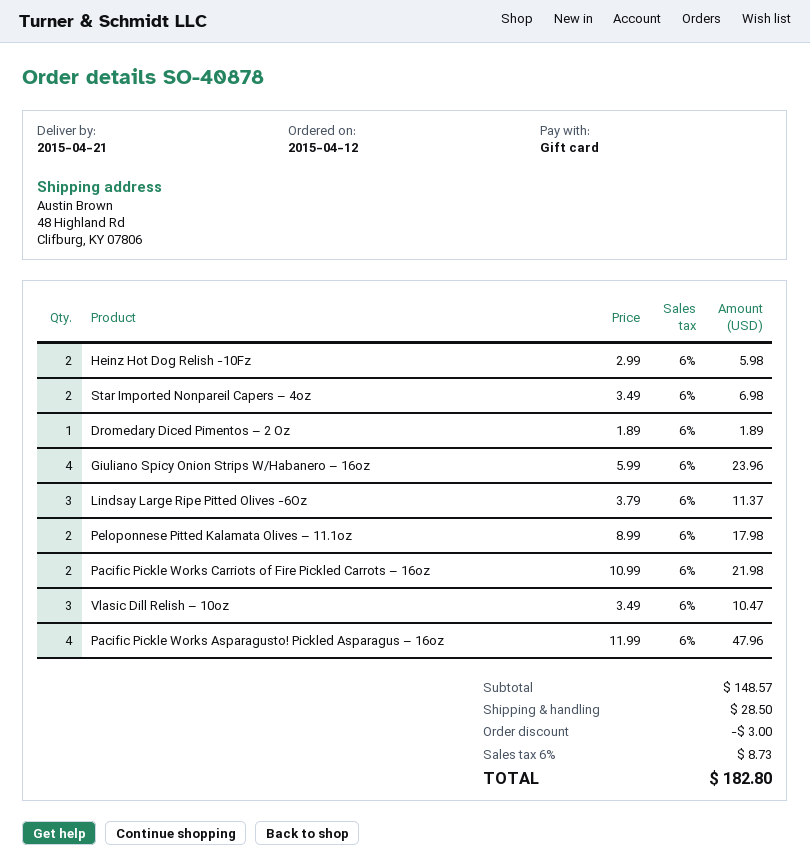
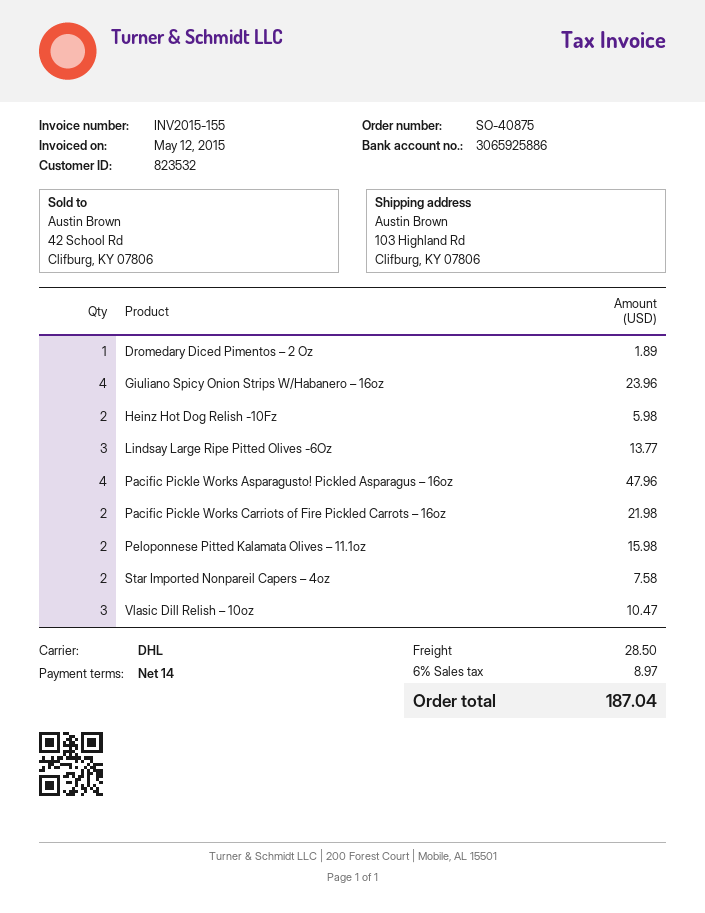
order number: SO-40878 -> SO-40875
ship to: 48 Highland Rd, Clifburg, KY 07806 -> 103 Highland Rd, Clifburg, KY 07806
Star Imported Nonpareil Capers – 4oz: 2 for 6.98 -> 2 for 7.58
Lindsay Large Ripe Pitted Olives -6Oz: 3 for 11.37 -> 3 for 13.77
Peloponnese Pitted Kalamata Olives – 11.1oz: 2 for 17.98 -> 2 for 15.98
discount: 3.00 -> none
tax: 6% = 8.73 -> 6% = 8.97
total: 182.80 -> 187.04

